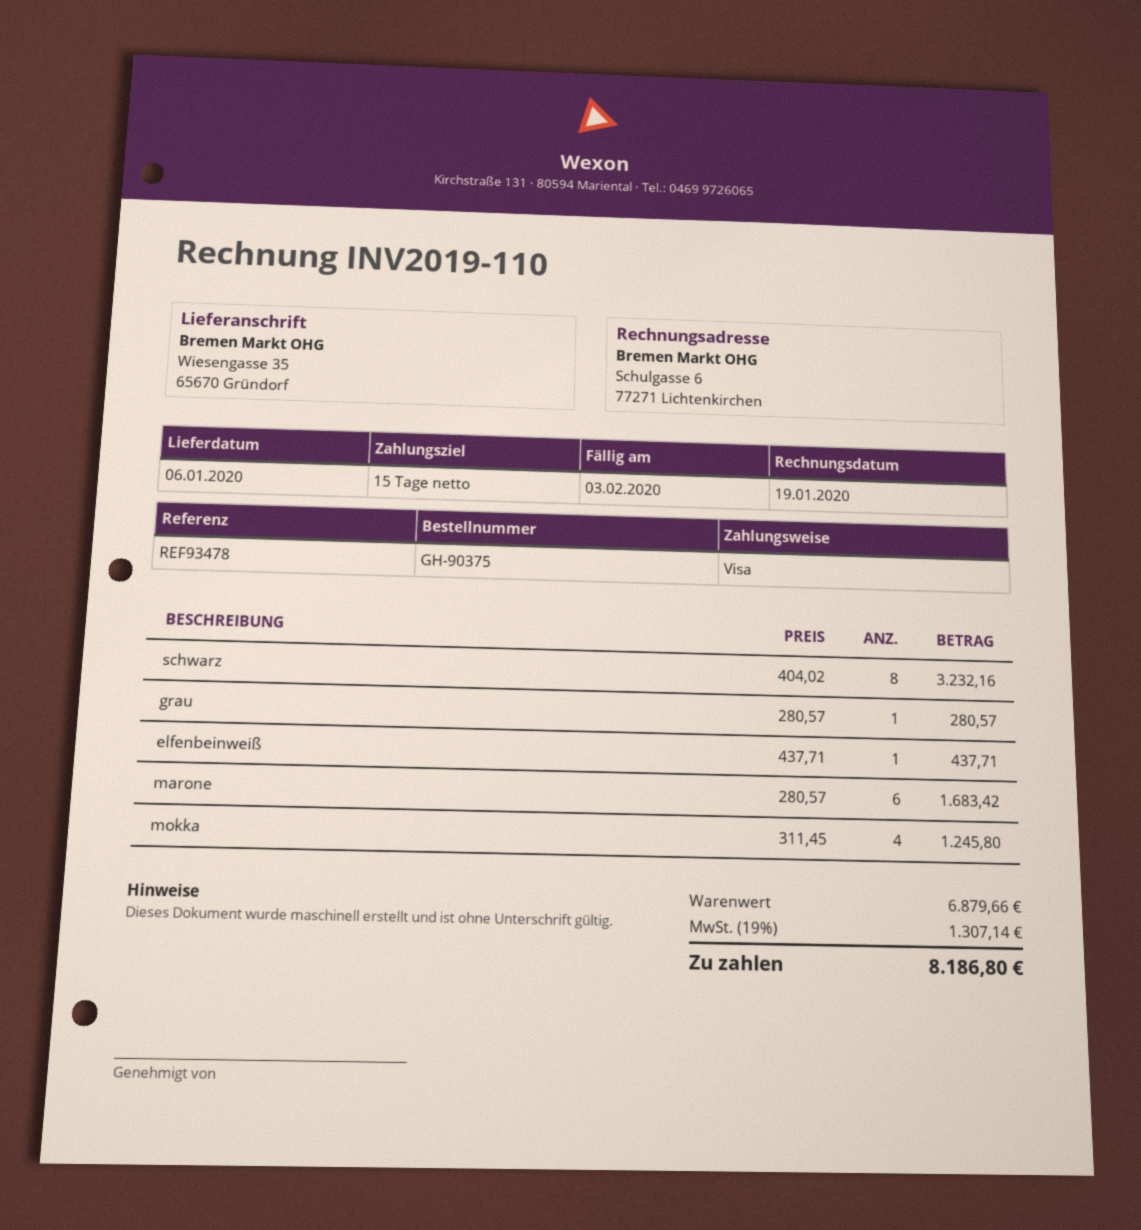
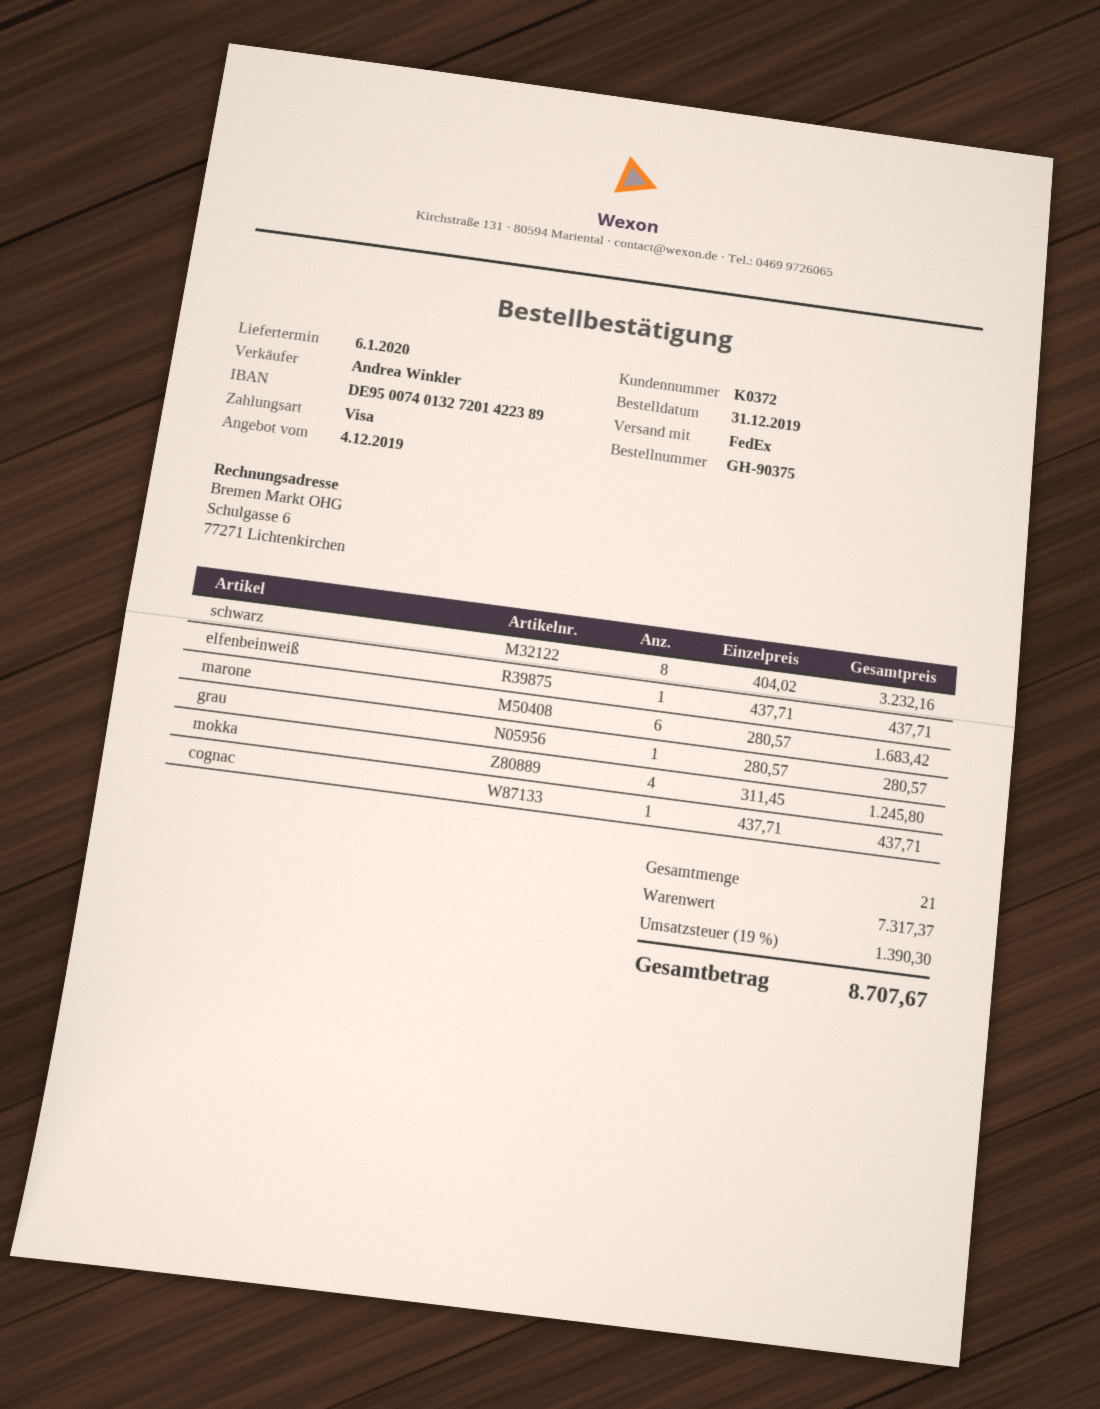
cognac: none -> 1 x 437.71 = 437.71
subtotal: 6879.66 -> 7317.37
tax: 19% = 1307.14 -> 19% = 1390.30
total: 8186.80 -> 8707.67

